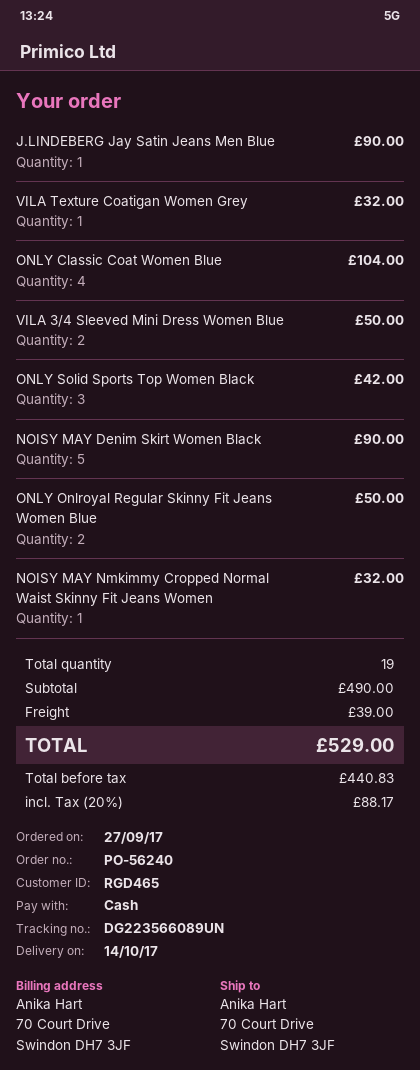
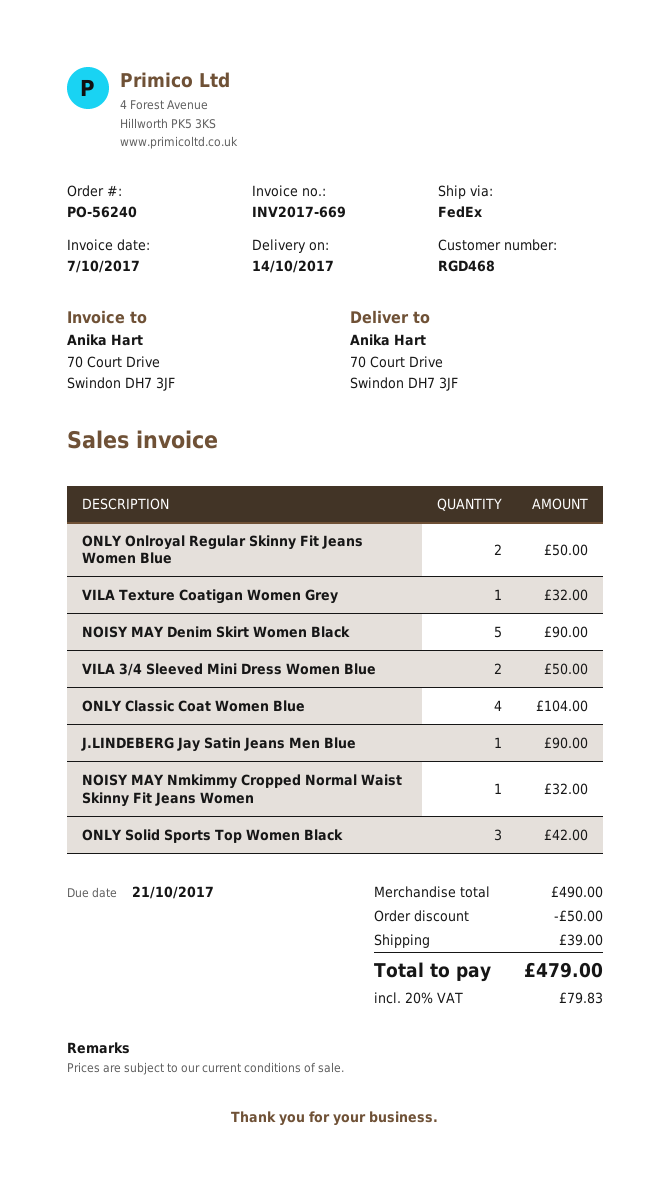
customer number: RGD465 -> RGD468
discount: none -> 50.00
tax: 20% = 88.17 -> 20% = 79.83
total: 529.00 -> 479.00

